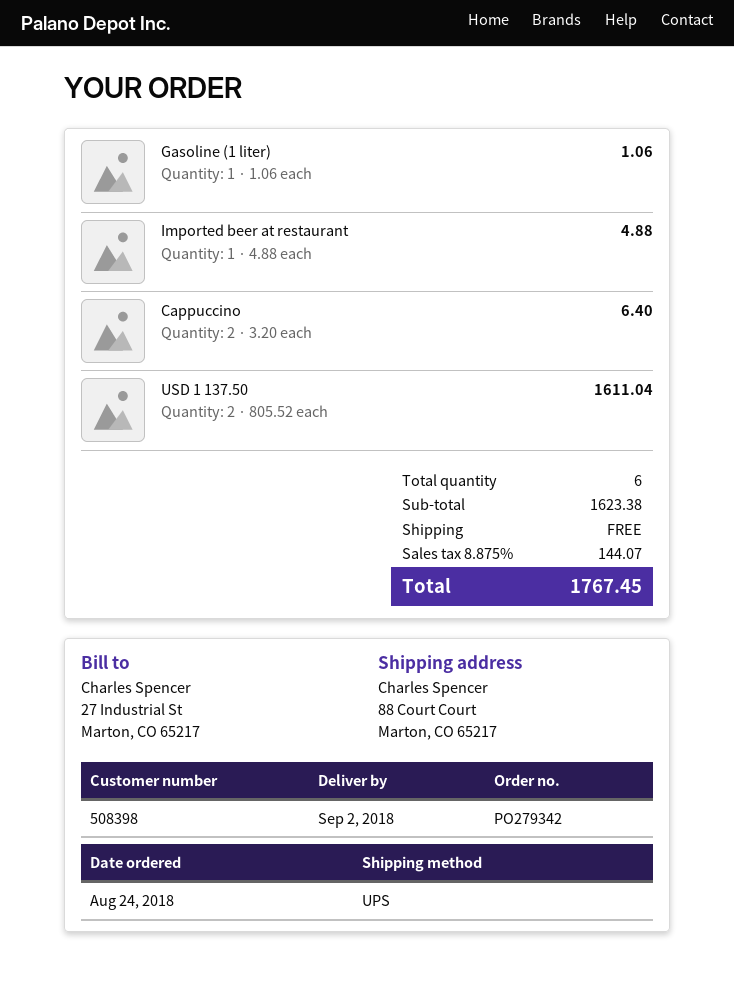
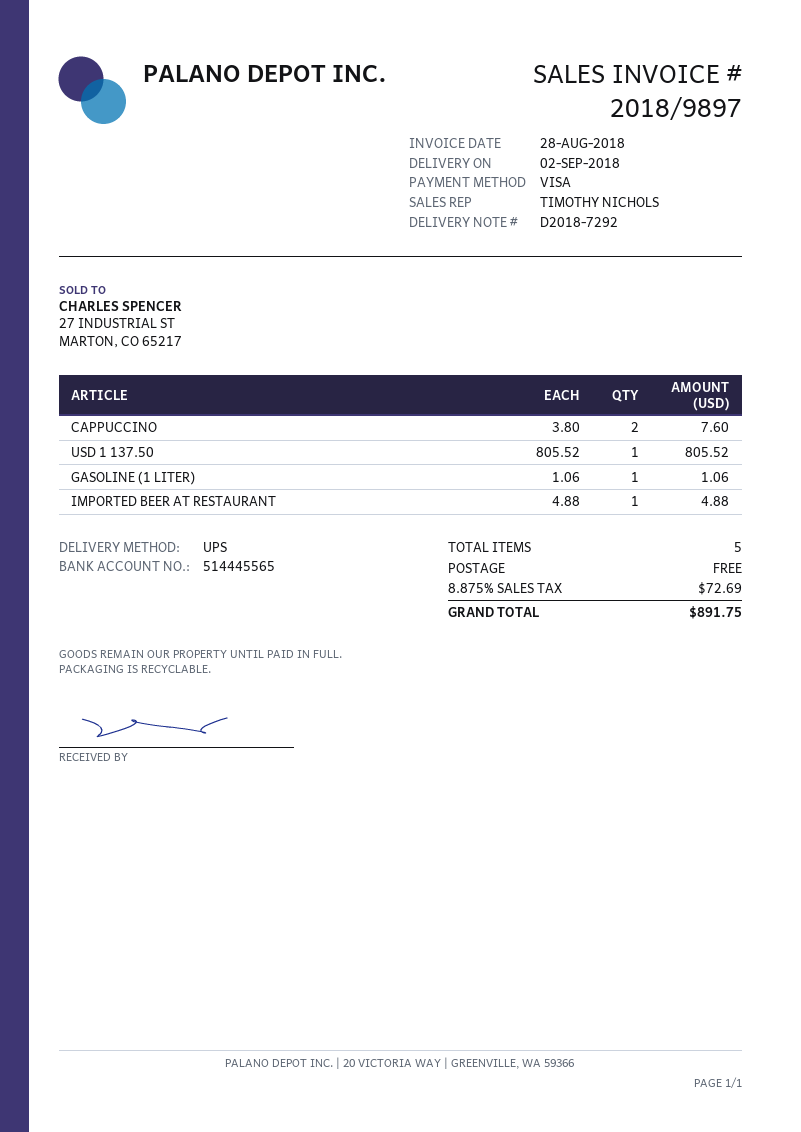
Cappuccino: 2 x 3.20 = 6.40 -> 2 x 3.80 = 7.60
USD 1 137.50: 2 x 805.52 = 1611.04 -> 1 x 805.52 = 805.52
total quantity: 6 -> 5
tax: 8.875% = 144.07 -> 8.875% = 72.69
total: 1767.45 -> 891.75

